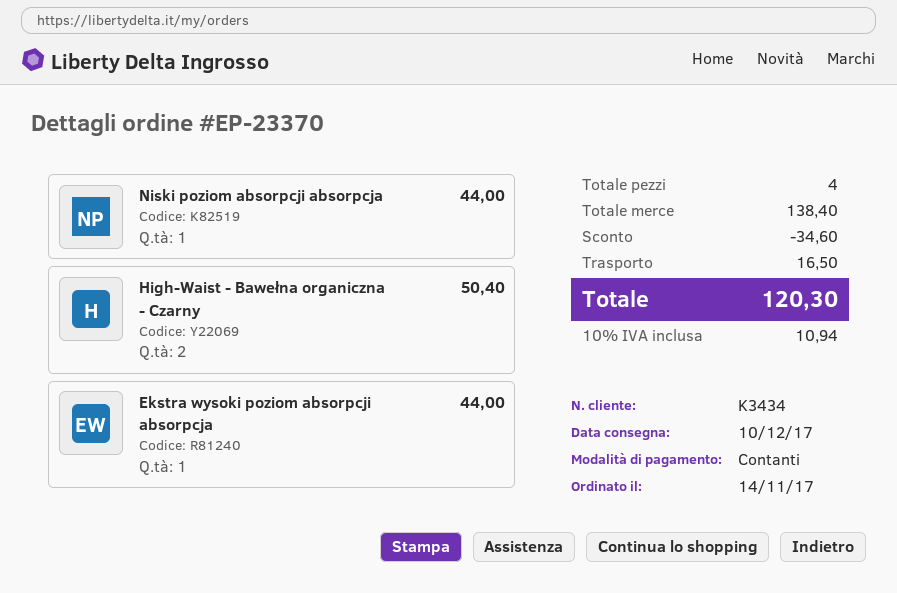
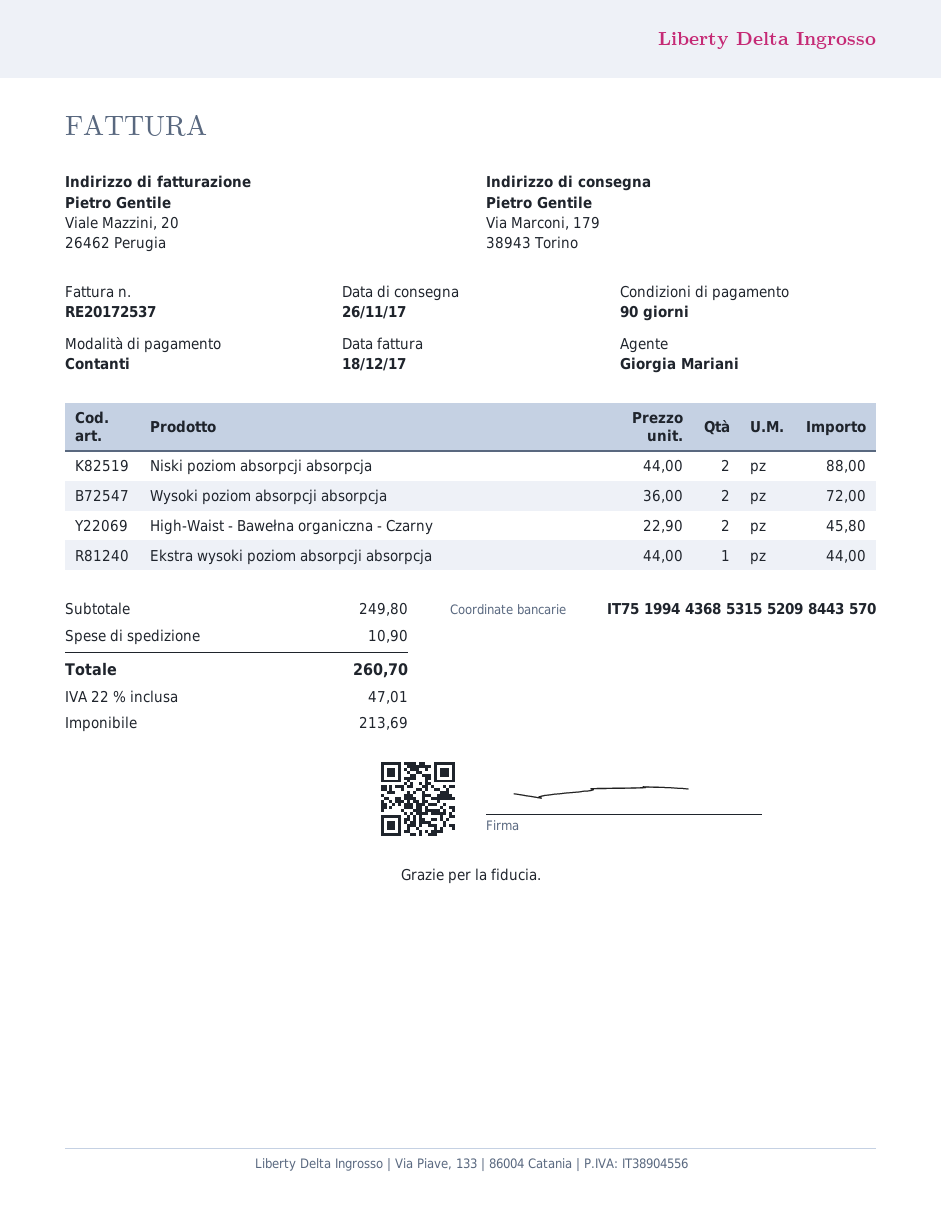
delivery date: 2017-12-10 -> 2017-11-26
Niski poziom absorpcji absorpcja: 1 for 44.00 -> 2 for 88.00
High-Waist - Bawełna organiczna - Czarny: 2 for 50.40 -> 2 for 45.80
Wysoki poziom absorpcji absorpcja: none -> 2 for 72.00
subtotal: 138.40 -> 249.80
discount: 34.60 -> none
shipping: 16.50 -> 10.90
tax: 10% = 10.94 -> 22% = 47.01
total: 120.30 -> 260.70

